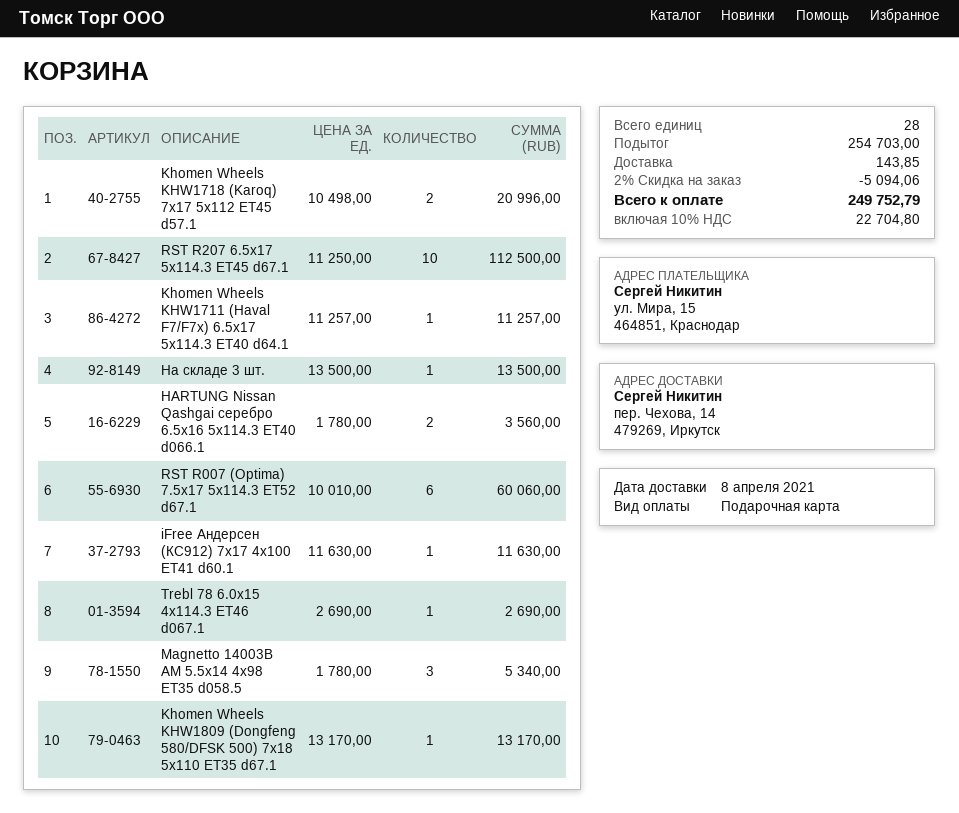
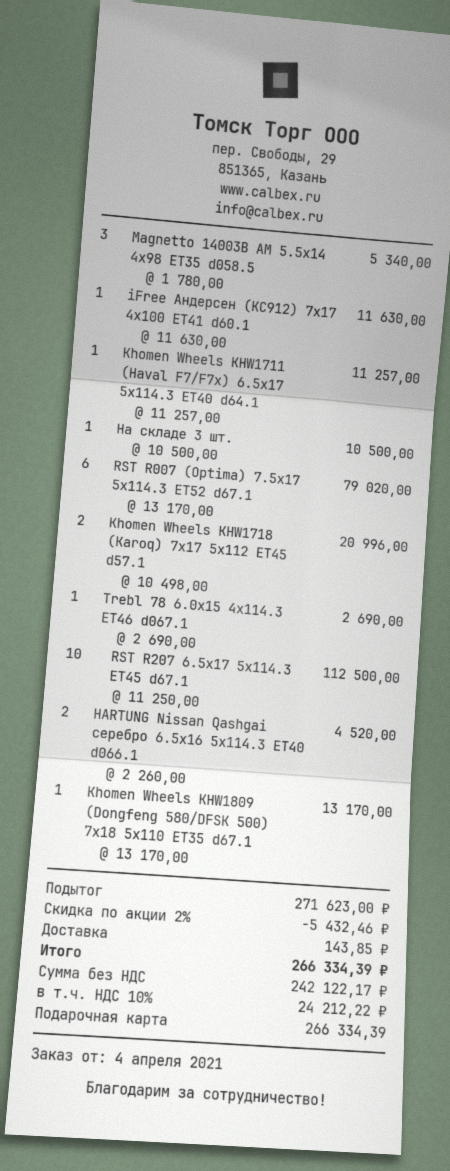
На складе 3 шт.: 1 x 13500.00 = 13500.00 -> 1 x 10500.00 = 10500.00
HARTUNG Nissan Qashgai серебро 6.5x16 5x114.3 ET40 d066.1: 2 x 1780.00 = 3560.00 -> 2 x 2260.00 = 4520.00
RST R007 (Optima) 7.5x17 5x114.3 ET52 d67.1: 6 x 10010.00 = 60060.00 -> 6 x 13170.00 = 79020.00
subtotal: 254703.00 -> 271623.00
discount: 2% = 5094.06 -> 2% = 5432.46
tax: 10% = 22704.80 -> 10% = 24212.22
total: 249752.79 -> 266334.39

